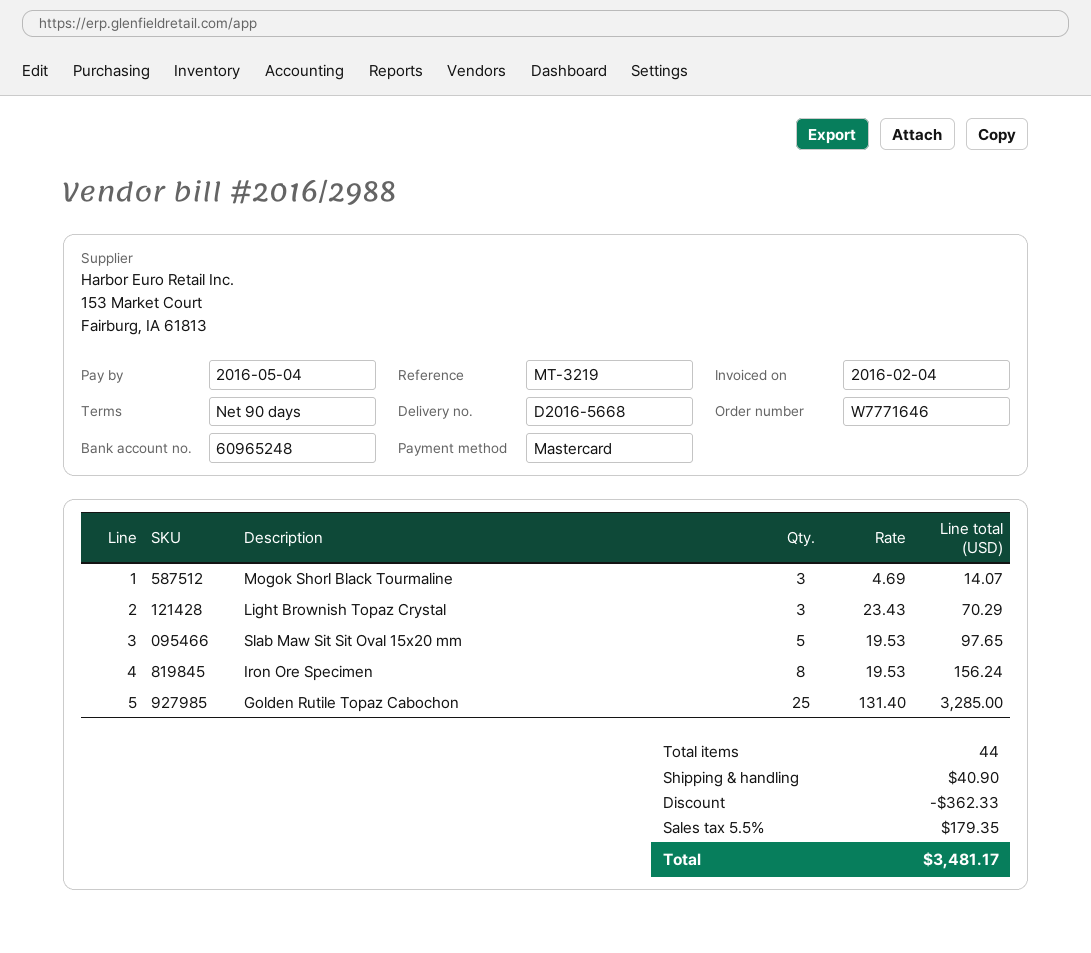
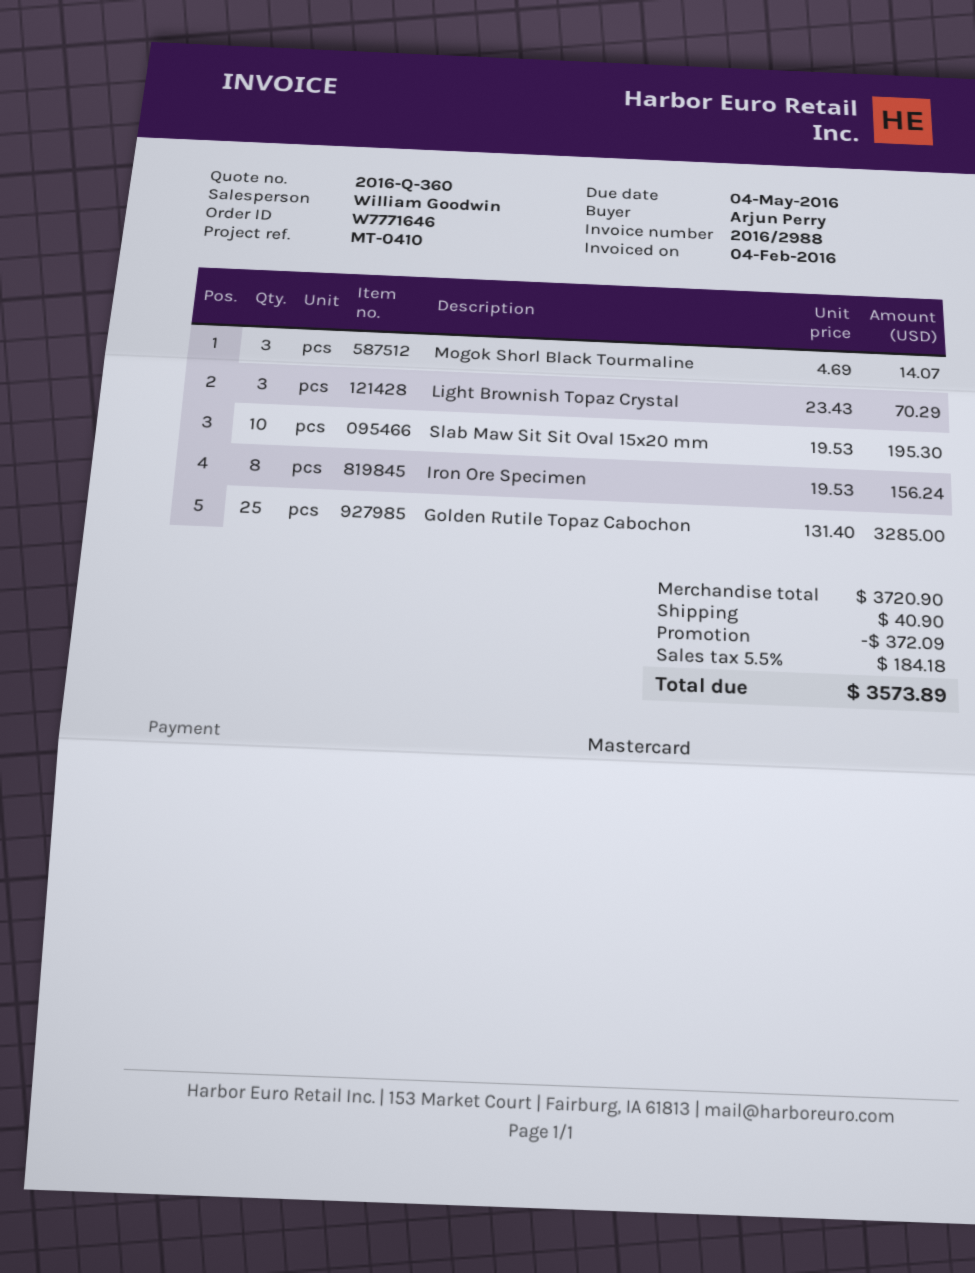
reference: MT-3219 -> MT-0410
Slab Maw Sit Sit Oval 15x20 mm: 5 x 19.53 = 97.65 -> 10 x 19.53 = 195.30
discount: 362.33 -> 372.09
tax: 5.5% = 179.35 -> 5.5% = 184.18
total: 3481.17 -> 3573.89

